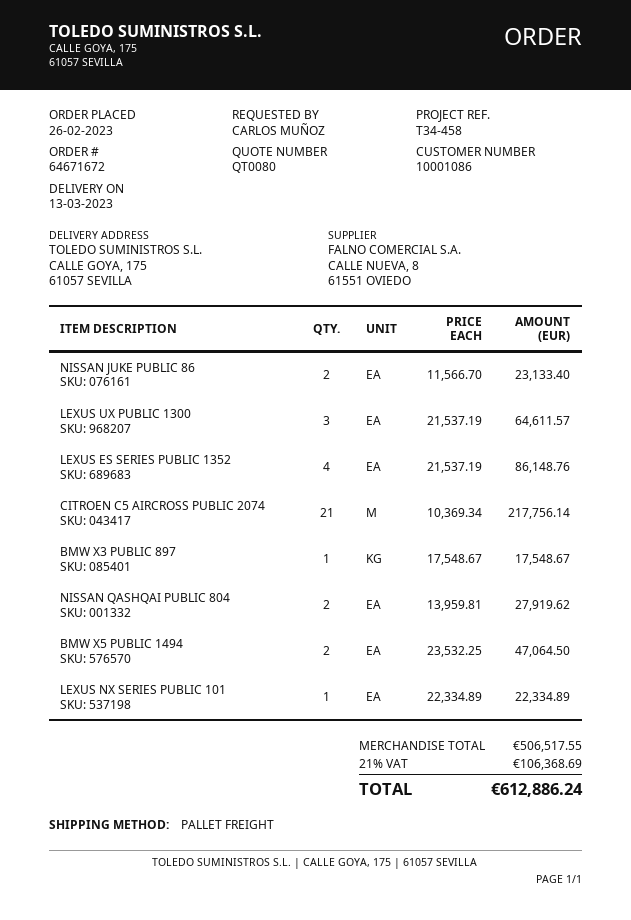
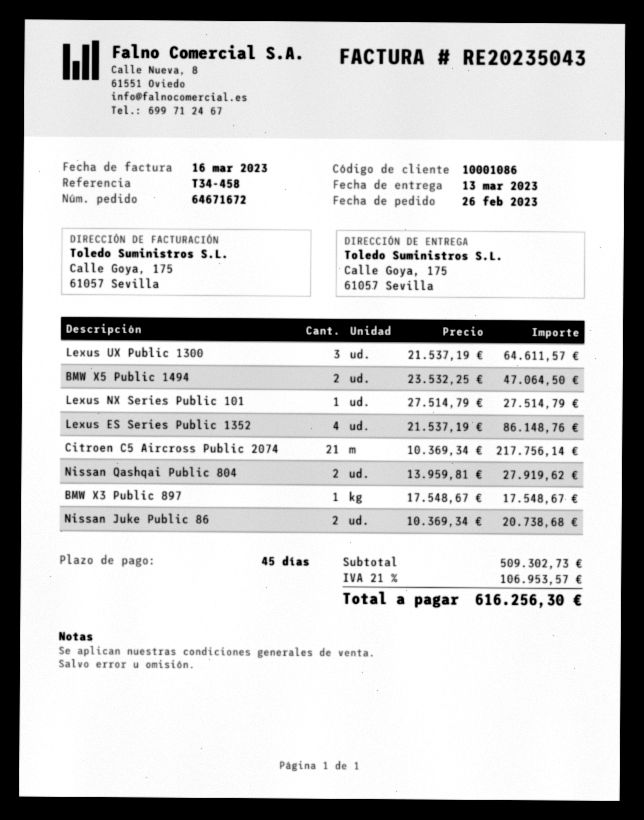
NISSAN JUKE PUBLIC 86: 2 x 11566.70 = 23133.40 -> 2 x 10369.34 = 20738.68
LEXUS NX SERIES PUBLIC 101: 1 x 22334.89 = 22334.89 -> 1 x 27514.79 = 27514.79
subtotal: 506517.55 -> 509302.73
tax: 21% = 106368.69 -> 21% = 106953.57
total: 612886.24 -> 616256.30

